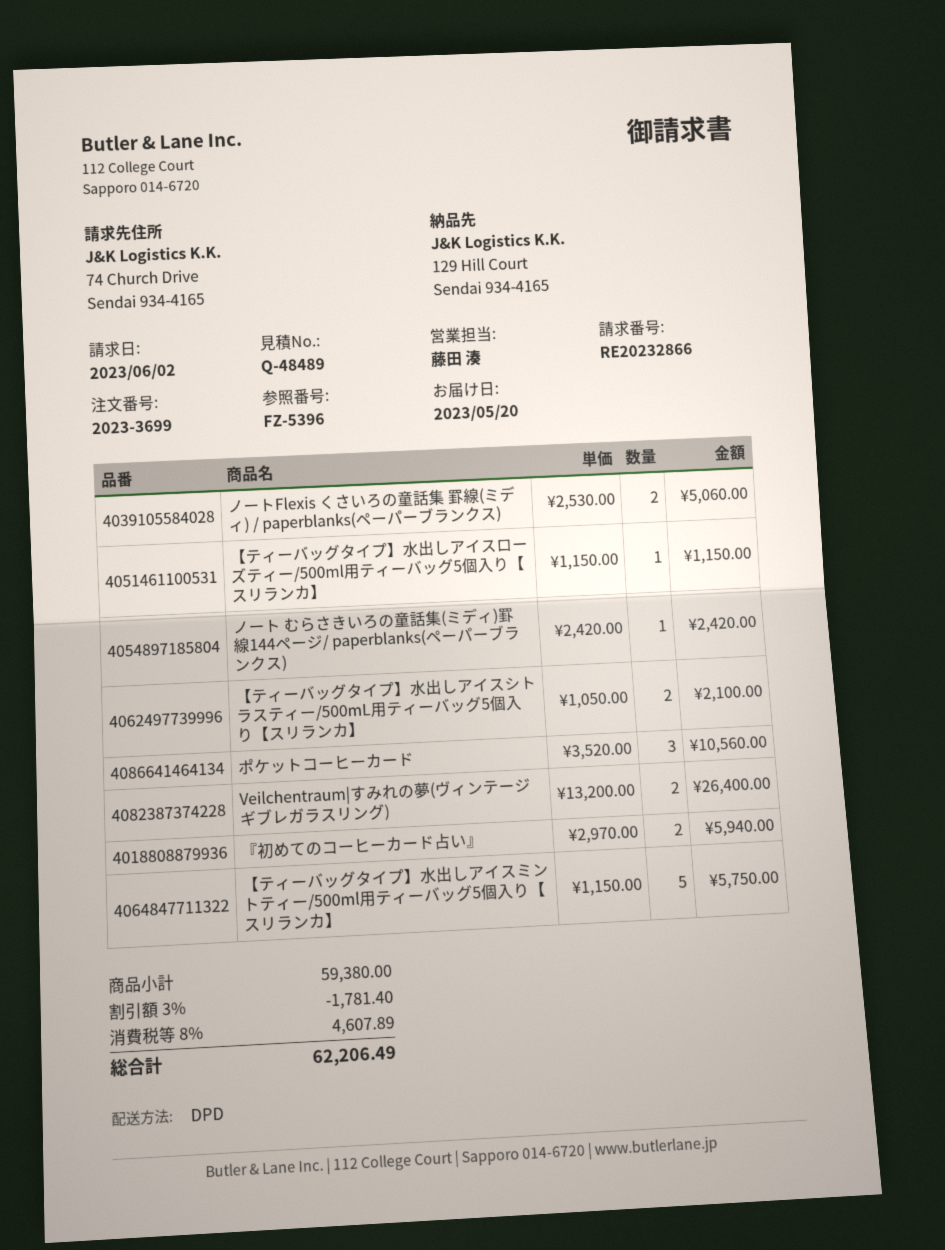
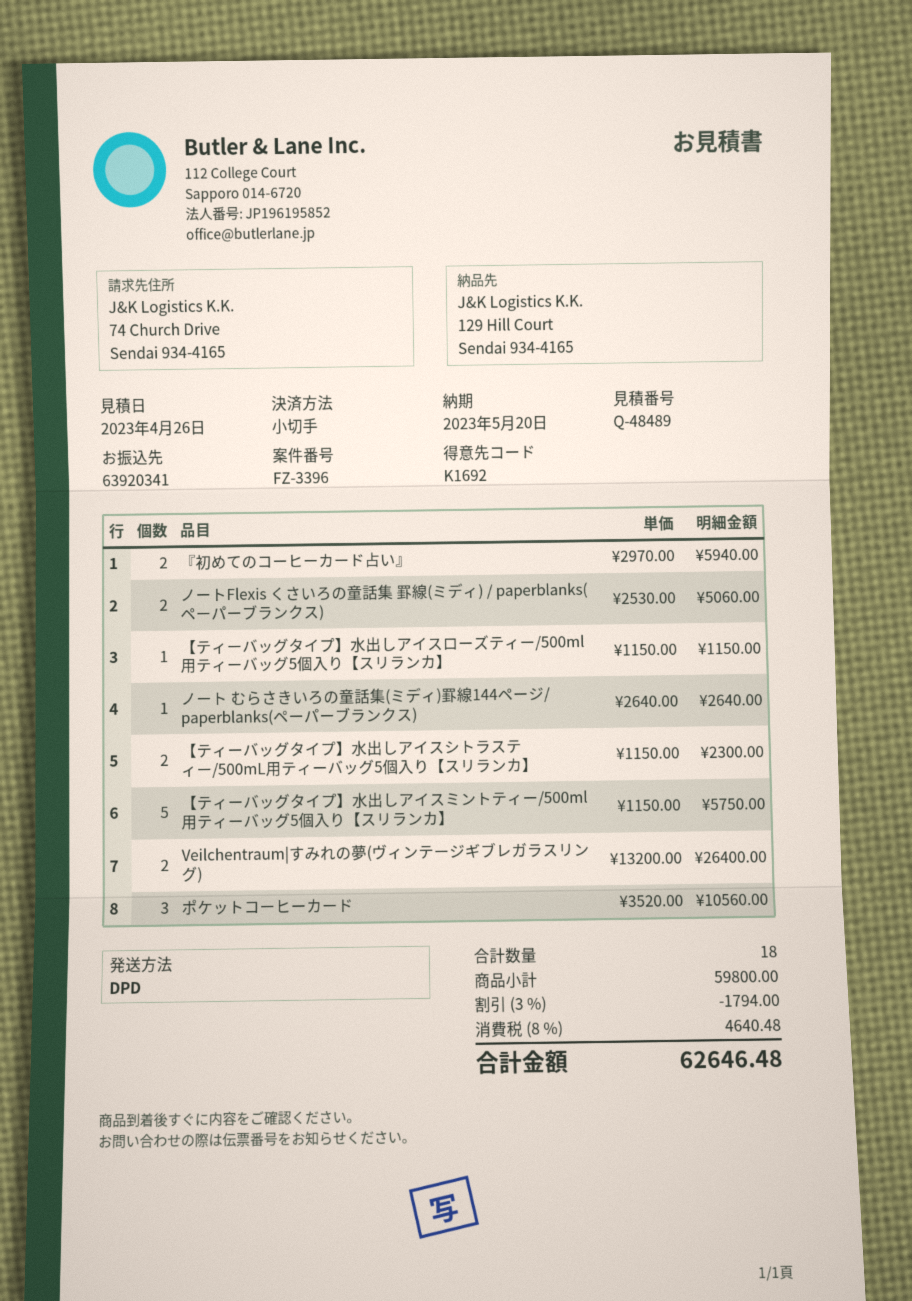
reference: FZ-5396 -> FZ-3396
ノート むらさきいろの童話集(ミディ)罫線144ページ/ paperblanks(ペーパーブランクス): 1 x 2420.00 = 2420.00 -> 1 x 2640.00 = 2640.00
【ティーバッグタイプ】水出しアイスシトラスティー/500mL用ティーバッグ5個入り【スリランカ】: 2 x 1050.00 = 2100.00 -> 2 x 1150.00 = 2300.00
subtotal: 59380.00 -> 59800.00
discount: 3% = 1781.40 -> 3% = 1794.00
tax: 8% = 4607.89 -> 8% = 4640.48
total: 62206.49 -> 62646.48

